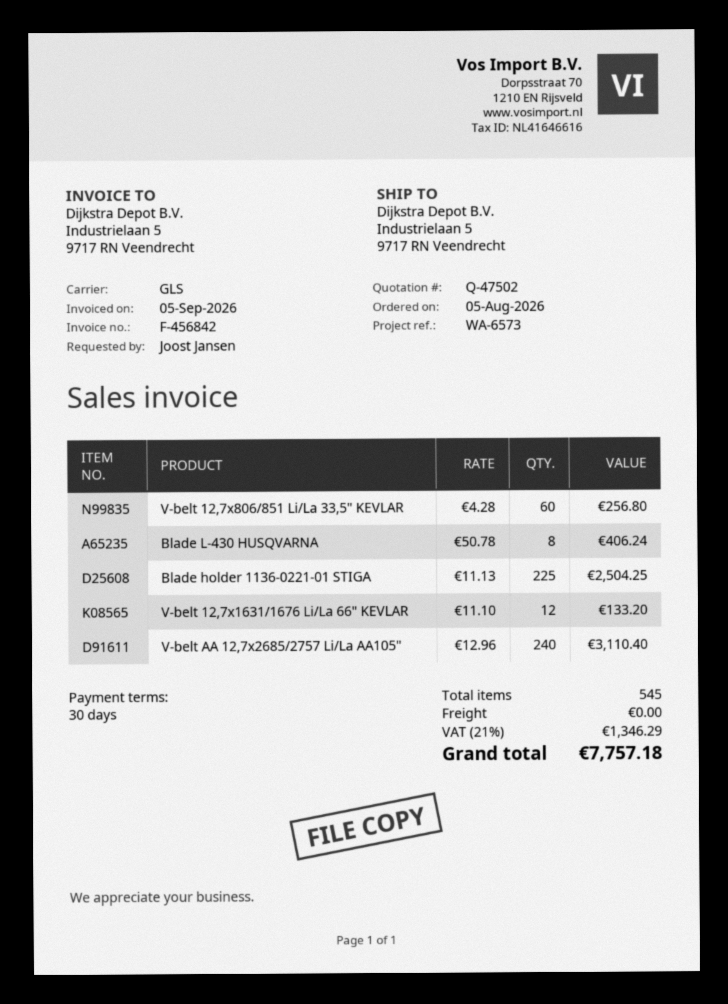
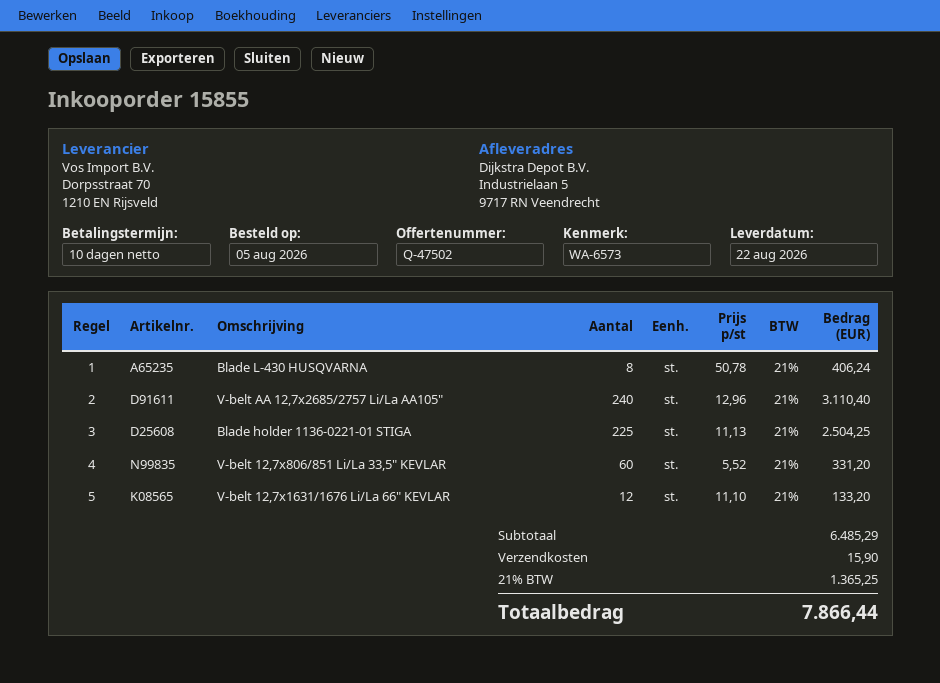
payment terms: 30 days -> 10 days
V-belt 12,7x806/851 Li/La 33,5" KEVLAR: 60 x 4.28 = 256.80 -> 60 x 5.52 = 331.20
shipping: 0.00 -> 15.90
tax: 21% = 1346.29 -> 21% = 1365.25
total: 7757.18 -> 7866.44

